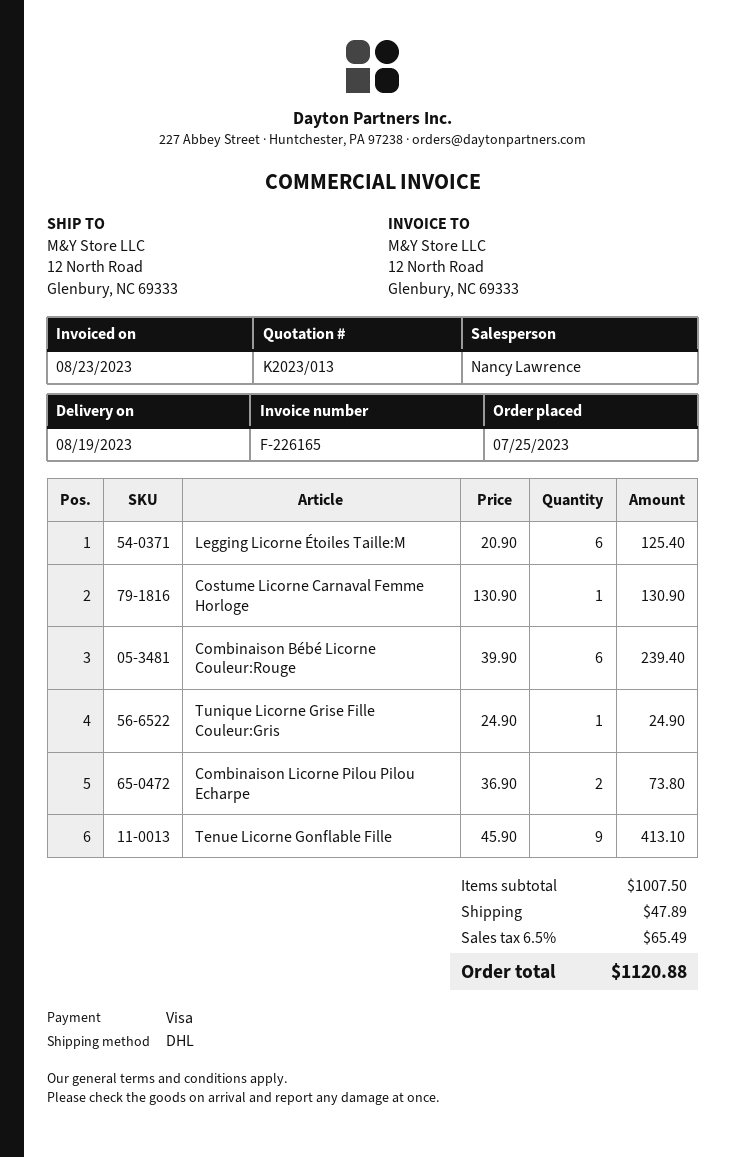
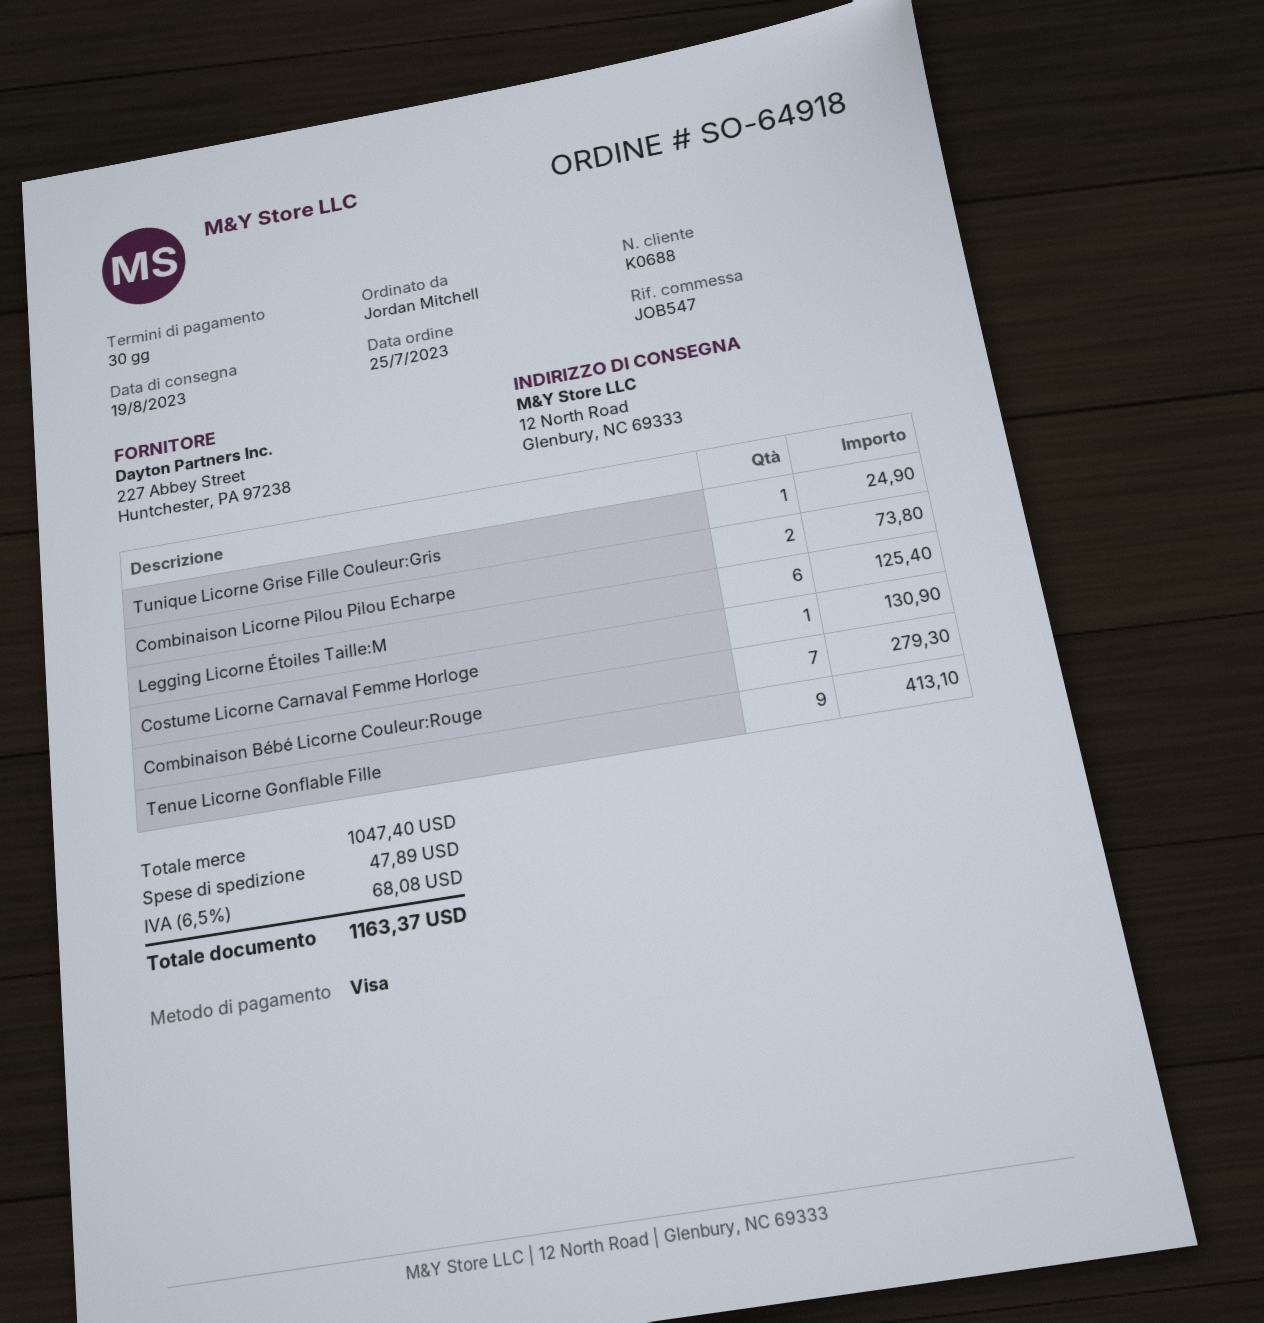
Combinaison Bébé Licorne Couleur:Rouge: 6 for 239.40 -> 7 for 279.30
subtotal: 1007.50 -> 1047.40
tax: 6.5% = 65.49 -> 6.5% = 68.08
total: 1120.88 -> 1163.37

